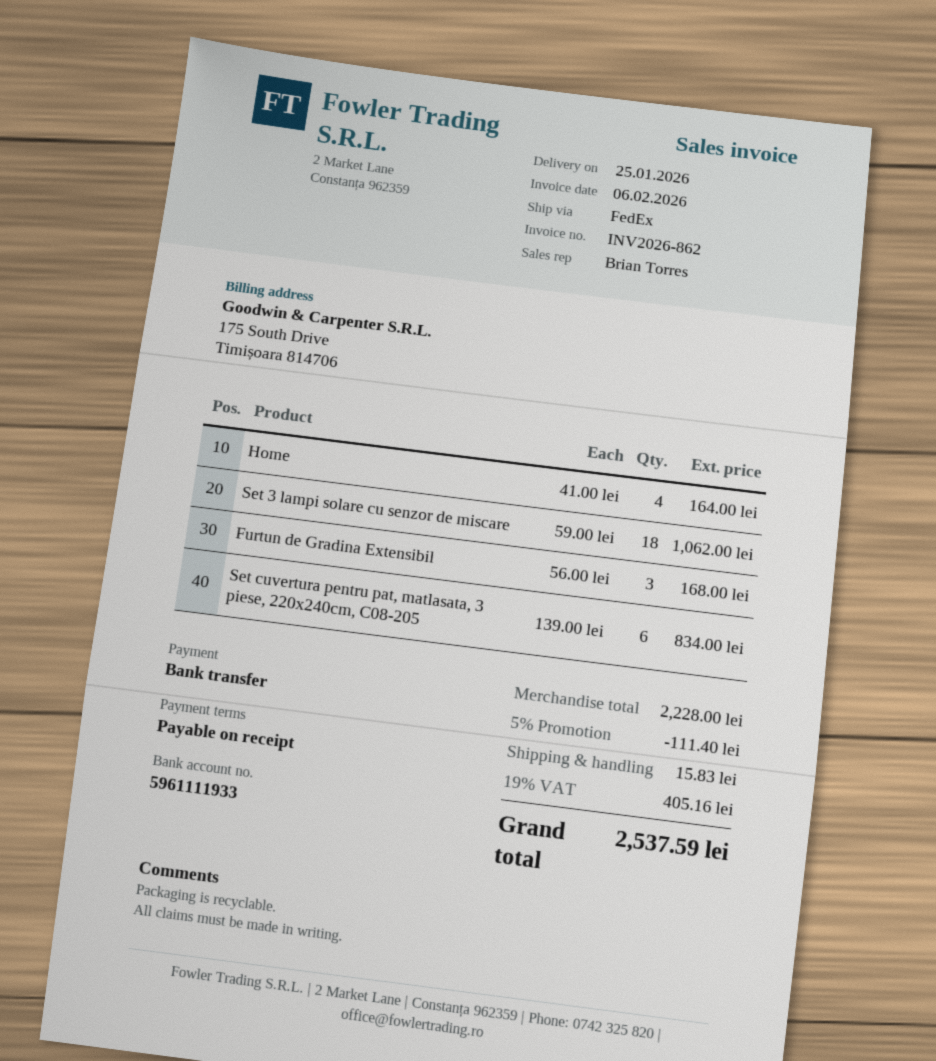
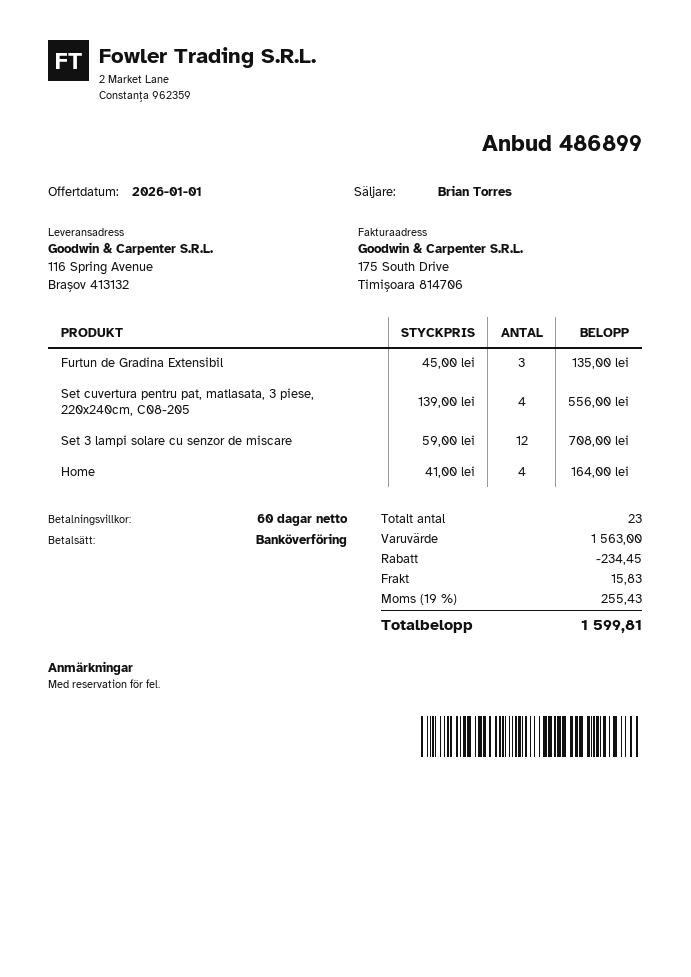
payment terms: on receipt -> 60 days
Set 3 lampi solare cu senzor de miscare: 18 x 59.00 = 1062.00 -> 12 x 59.00 = 708.00
Furtun de Gradina Extensibil: 3 x 56.00 = 168.00 -> 3 x 45.00 = 135.00
Set cuvertura pentru pat, matlasata, 3 piese, 220x240cm, C08-205: 6 x 139.00 = 834.00 -> 4 x 139.00 = 556.00
subtotal: 2228.00 -> 1563.00
discount: 111.40 -> 234.45
tax: 19% = 405.16 -> 19% = 255.43
total: 2537.59 -> 1599.81

